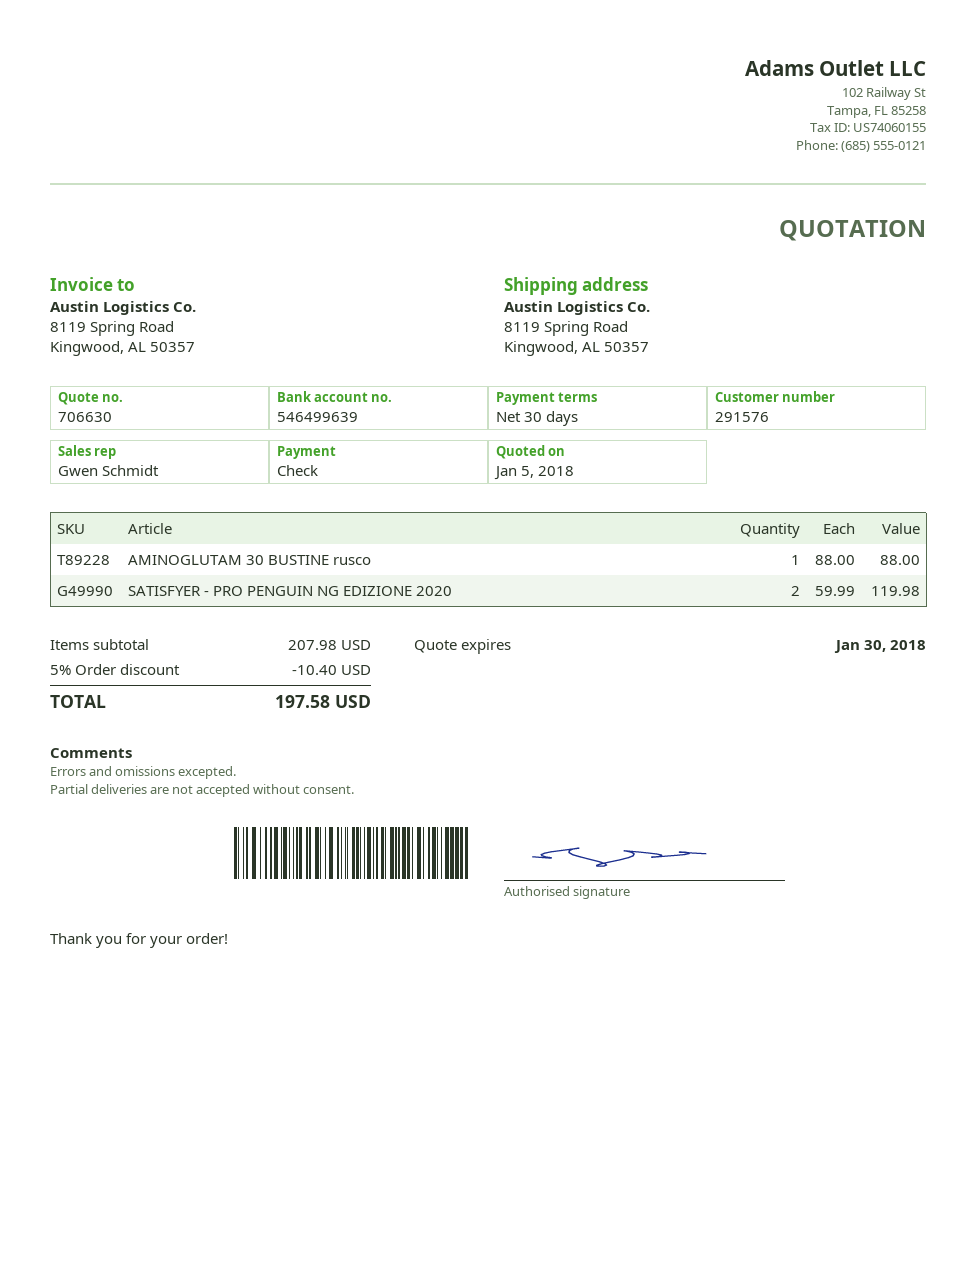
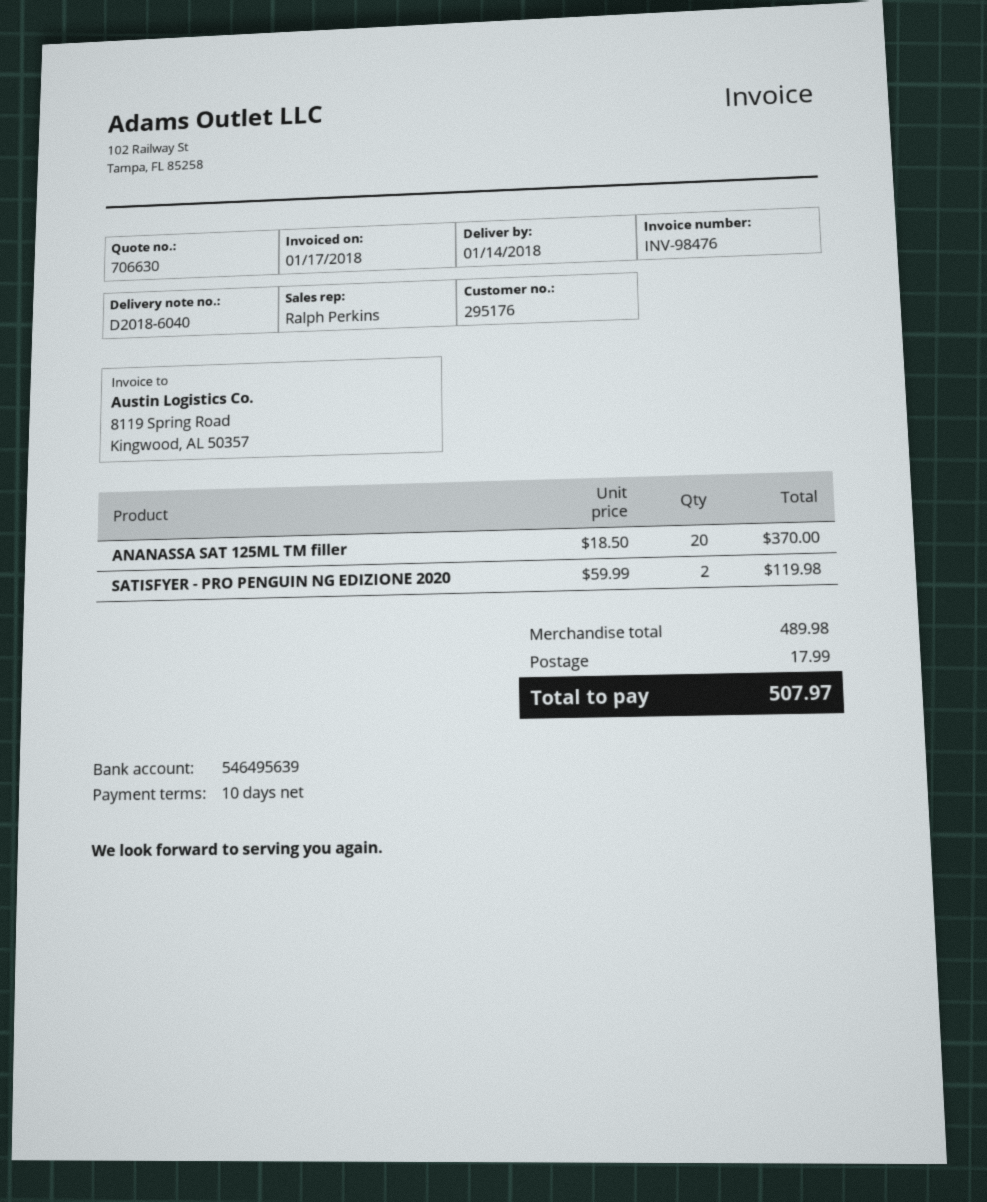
payment terms: 30 days -> 10 days
customer number: 291576 -> 295176
sales rep: Gwen Schmidt -> Ralph Perkins
bank account: 546499639 -> 546495639
AMINOGLUTAM 30 BUSTINE rusco: 1 x 88.00 = 88.00 -> none
ANANASSA SAT 125ML TM filler: none -> 20 x 18.50 = 370.00
subtotal: 207.98 -> 489.98
discount: 5% = 10.40 -> none
shipping: none -> 17.99
total: 197.58 -> 507.97

